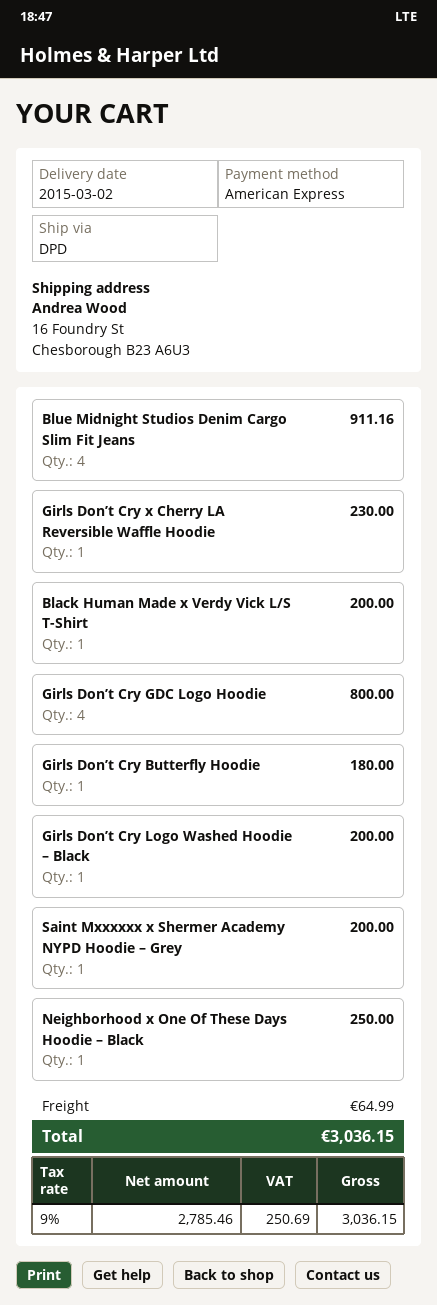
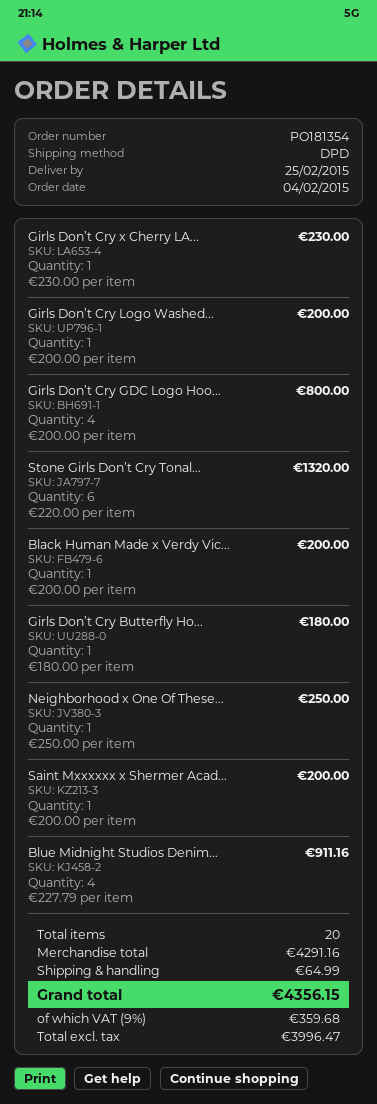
delivery date: 2015-03-02 -> 2015-02-25
Stone Girls Don’t Cry Tonal...: none -> 6 for 1320.00
net: 2785.46 -> 3996.47
tax: 9% = 250.69 -> 9% = 359.68
total: 3036.15 -> 4356.15

